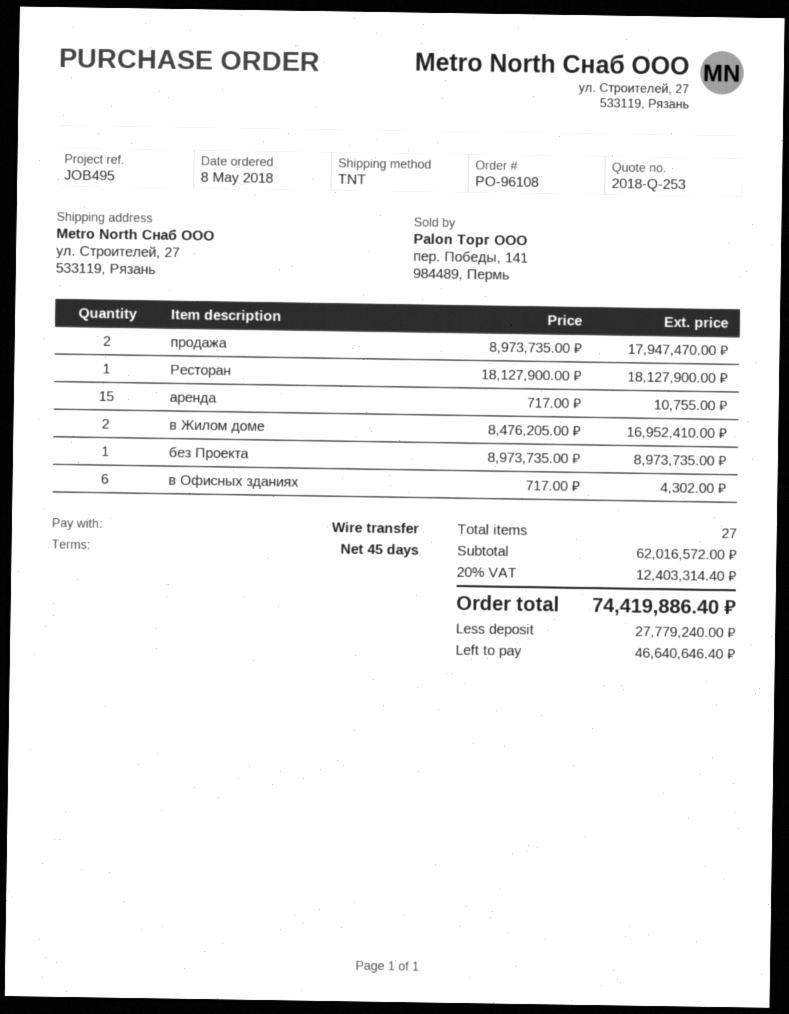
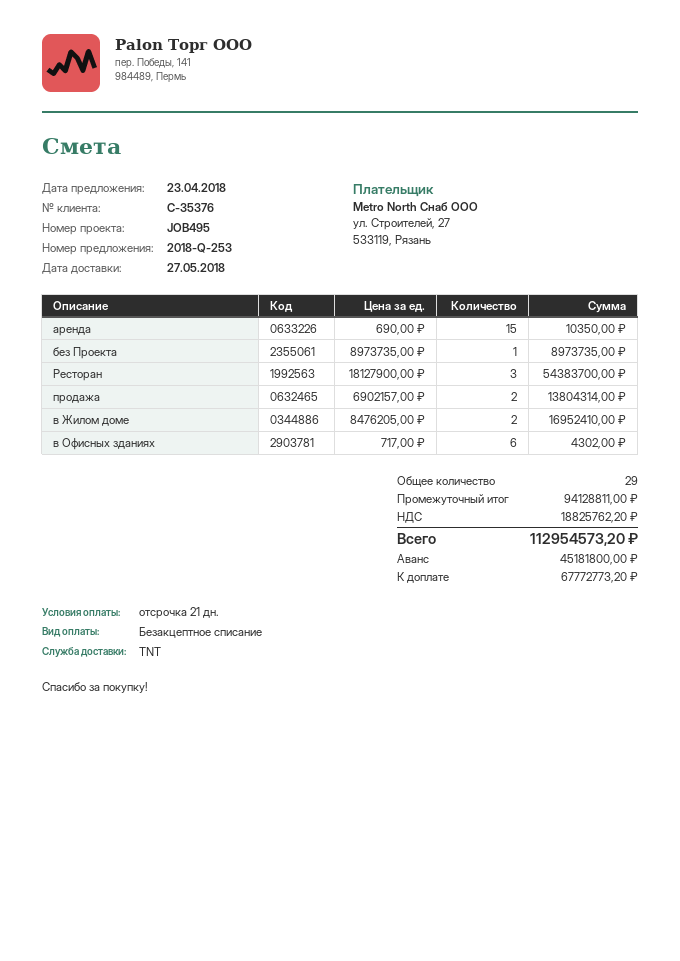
payment terms: 45 days -> 21 days
payment method: bank transfer -> direct debit
продажа: 2 x 8973735.00 = 17947470.00 -> 2 x 6902157.00 = 13804314.00
Ресторан: 1 x 18127900.00 = 18127900.00 -> 3 x 18127900.00 = 54383700.00
аренда: 15 x 717.00 = 10755.00 -> 15 x 690.00 = 10350.00
total quantity: 27 -> 29
subtotal: 62016572.00 -> 94128811.00
tax: 12403314.40 -> 18825762.20
total: 74419886.40 -> 112954573.20
deposit: 27779240.00 -> 45181800.00
balance: 46640646.40 -> 67772773.20

